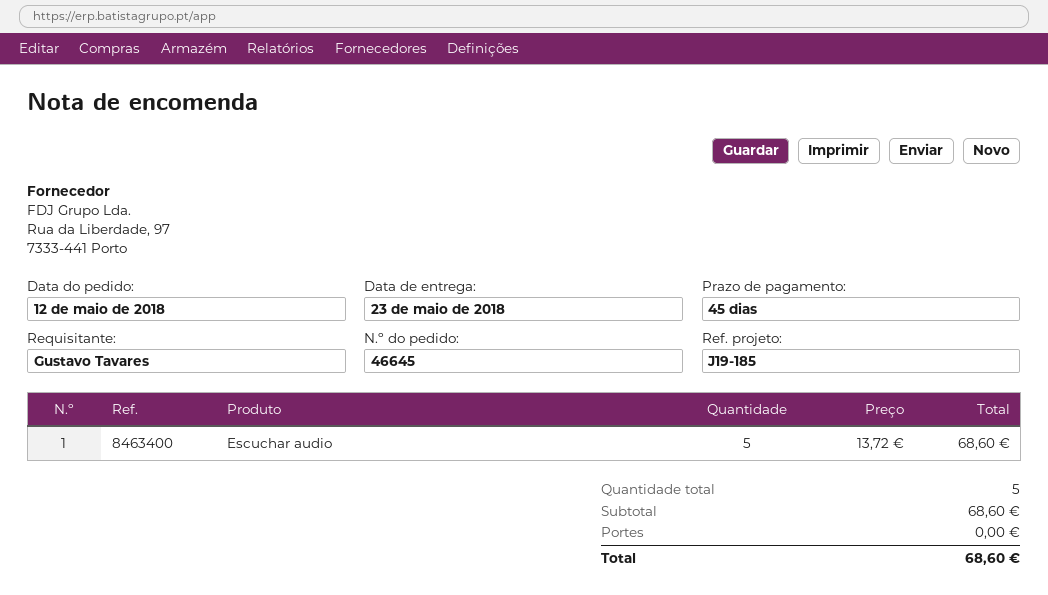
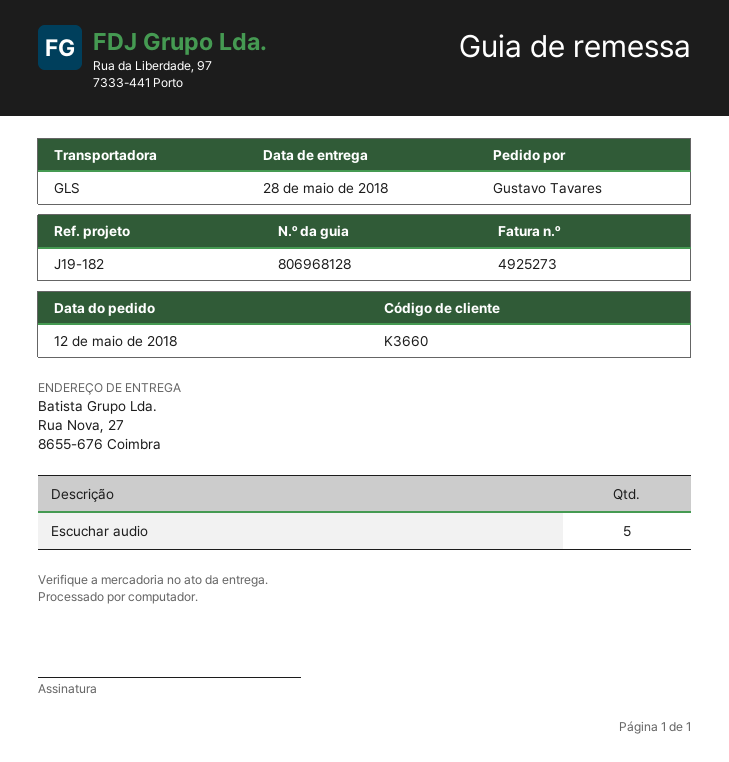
delivery date: 2018-05-23 -> 2018-05-28
reference: J19-185 -> J19-182

